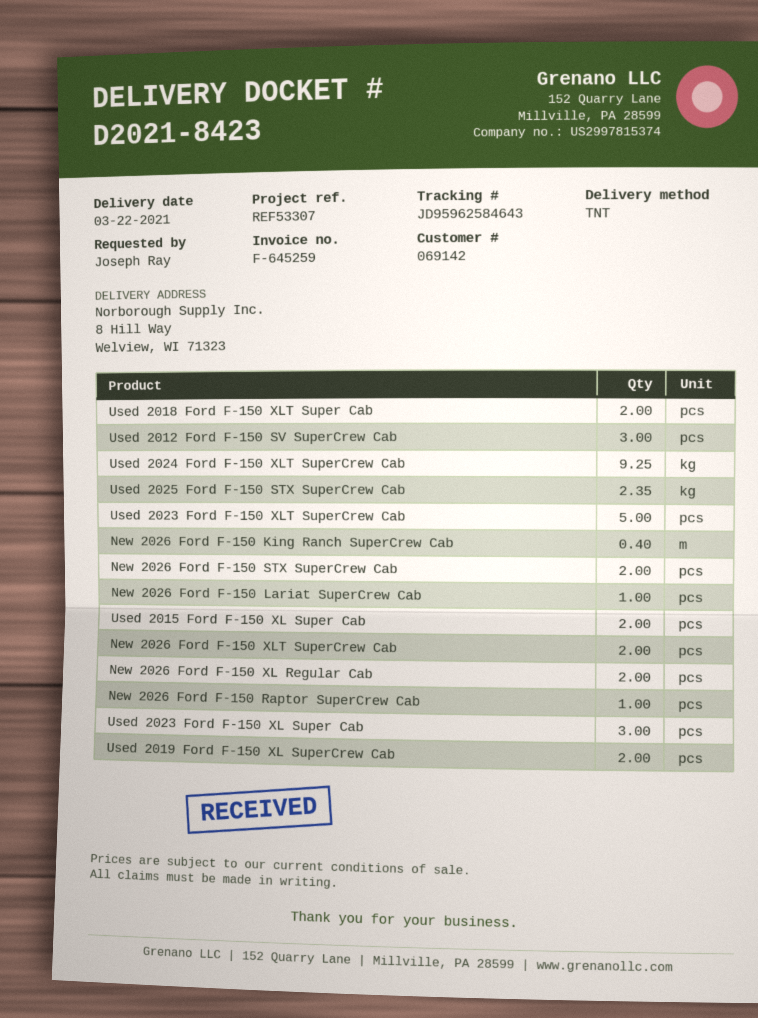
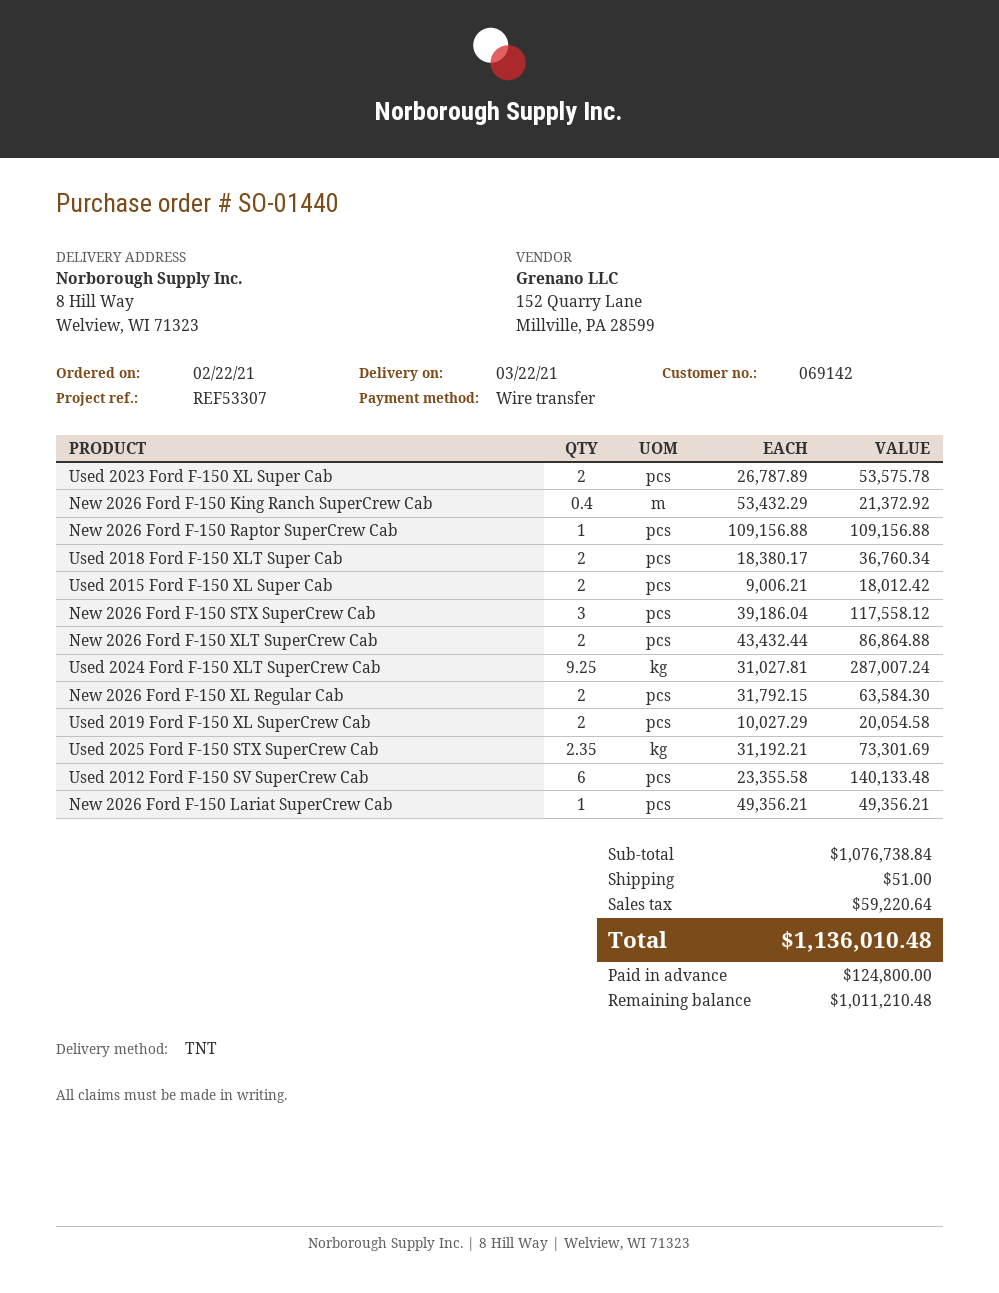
Used 2012 Ford F-150 SV SuperCrew Cab: 3 -> 6
Used 2023 Ford F-150 XLT SuperCrew Cab: 5 -> none
New 2026 Ford F-150 STX SuperCrew Cab: 2 -> 3
Used 2023 Ford F-150 XL Super Cab: 3 -> 2

